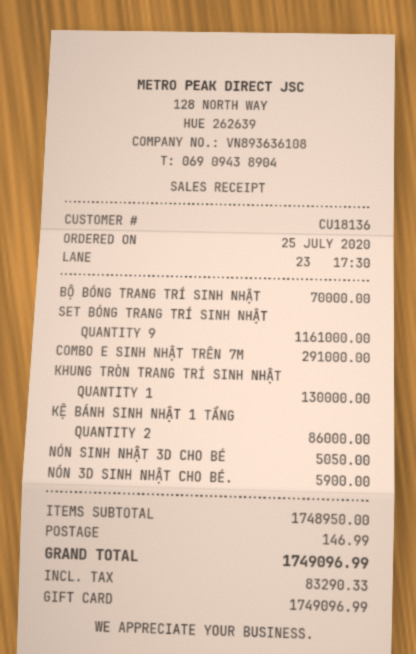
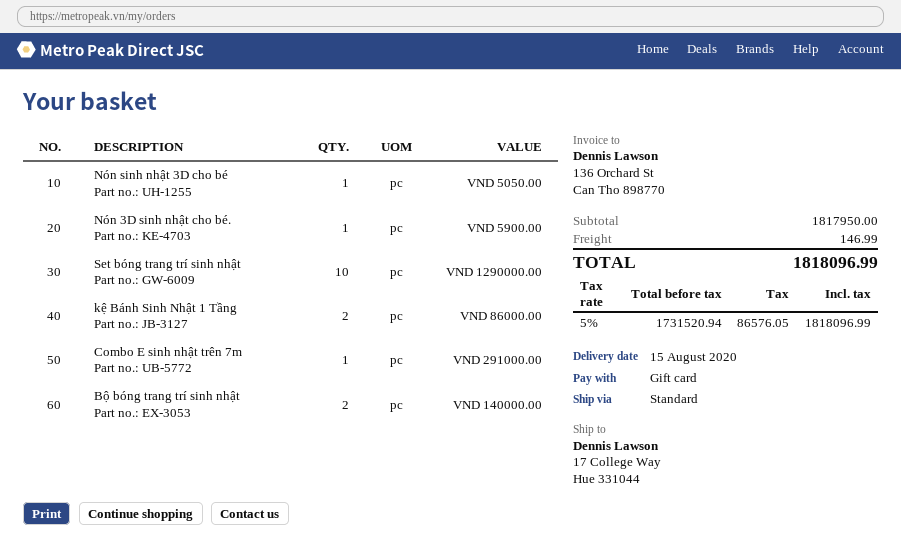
BỘ BÓNG TRANG TRÍ SINH NHẬT: 1 for 70000.00 -> 2 for 140000.00
SET BÓNG TRANG TRÍ SINH NHẬT: 9 for 1161000.00 -> 10 for 1290000.00
KHUNG TRÒN TRANG TRÍ SINH NHẬT: 1 for 130000.00 -> none
subtotal: 1748950.00 -> 1817950.00
tax: 83290.33 -> 86576.05
total: 1749096.99 -> 1818096.99

